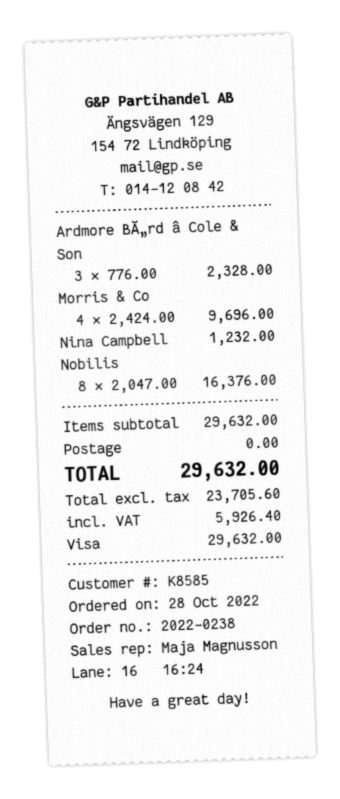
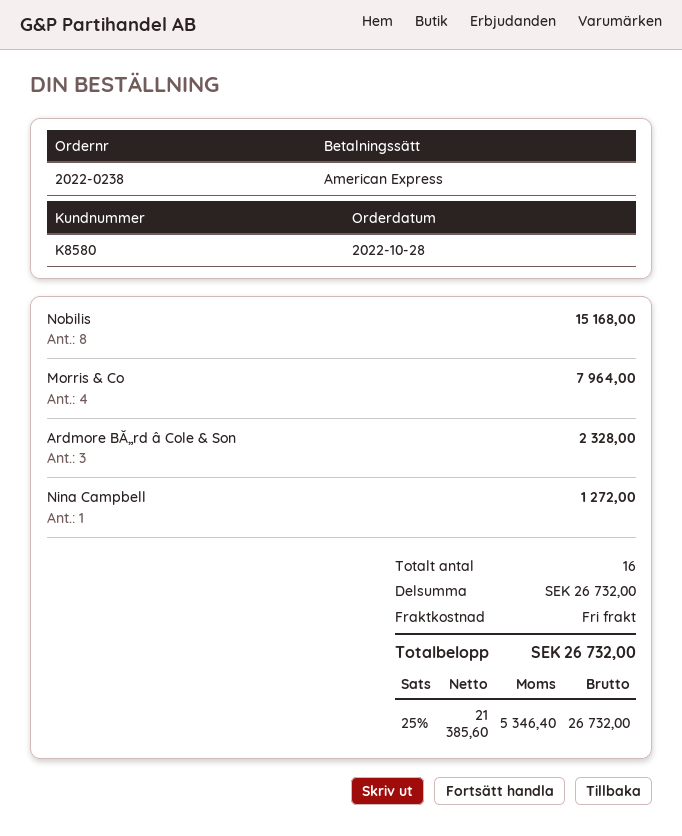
customer number: K8585 -> K8580
payment method: Visa -> American Express
Morris & Co: 4 for 9696.00 -> 4 for 7964.00
Nina Campbell: 1 for 1232.00 -> 1 for 1272.00
Nobilis: 8 for 16376.00 -> 8 for 15168.00
subtotal: 29632.00 -> 26732.00
net: 23705.60 -> 21385.60
tax: 5926.40 -> 5346.40
total: 29632.00 -> 26732.00

